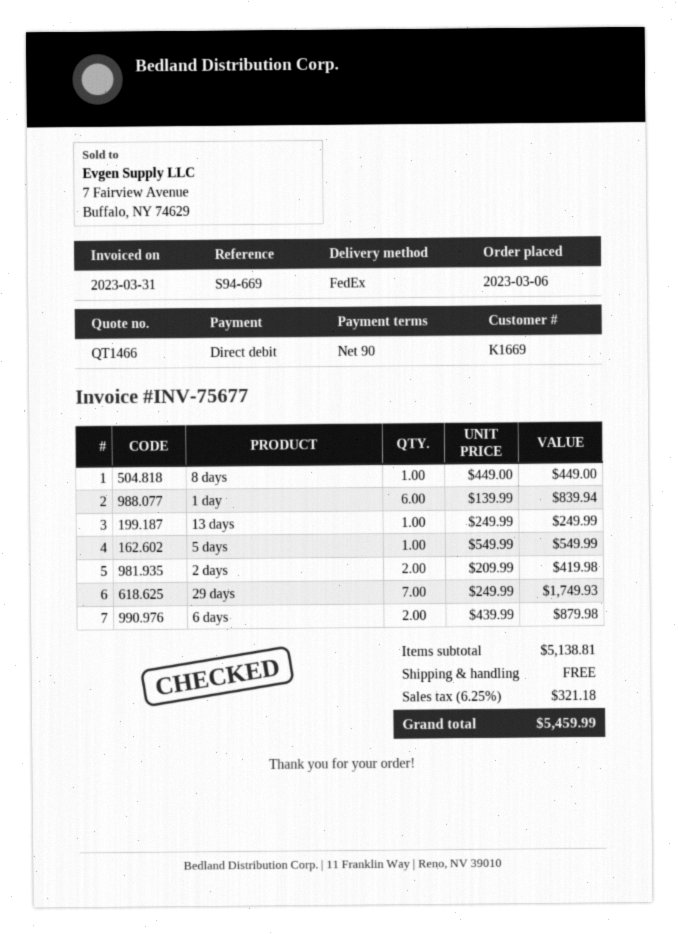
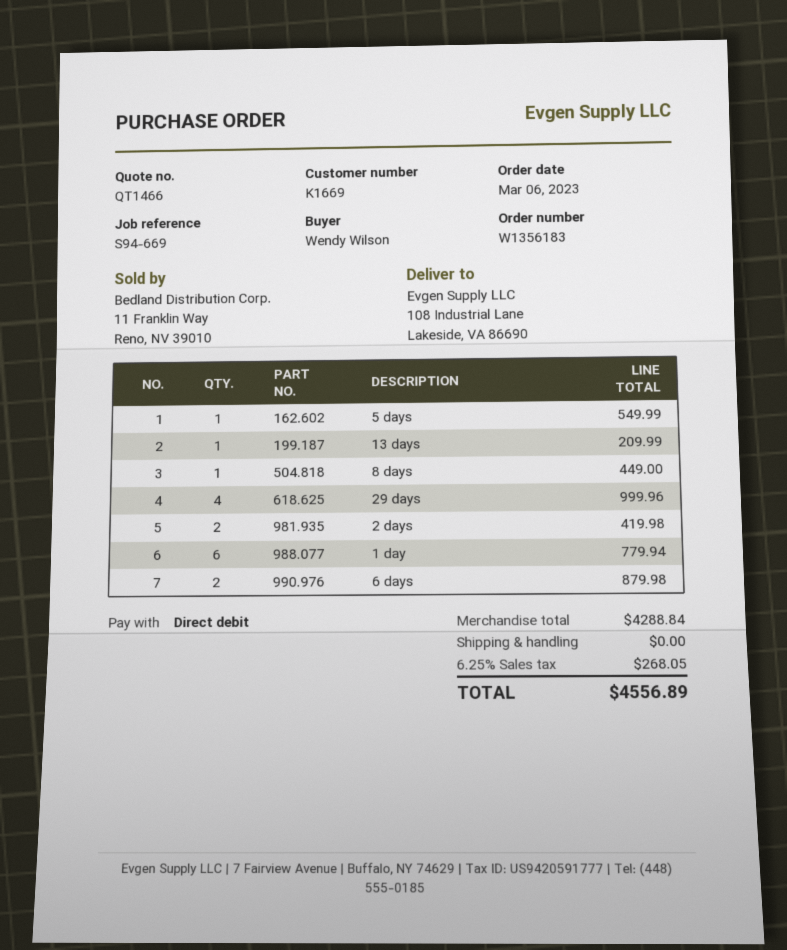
1 day: 6 for 839.94 -> 6 for 779.94
13 days: 1 for 249.99 -> 1 for 209.99
29 days: 7 for 1749.93 -> 4 for 999.96
subtotal: 5138.81 -> 4288.84
tax: 6.25% = 321.18 -> 6.25% = 268.05
total: 5459.99 -> 4556.89

